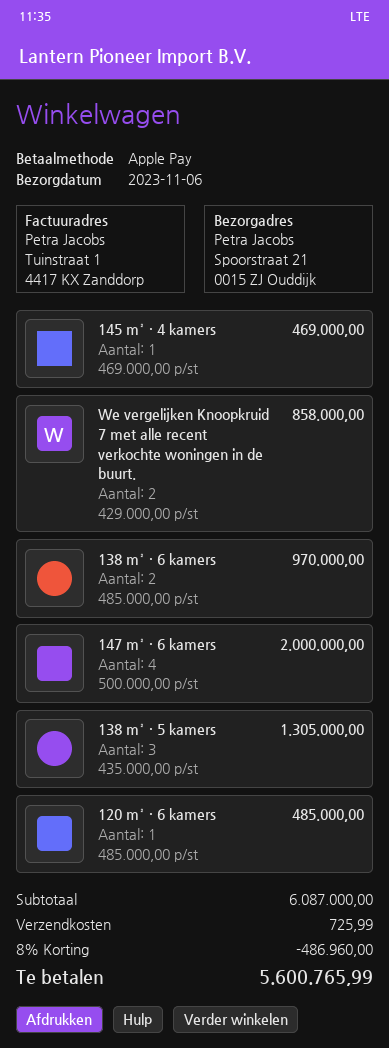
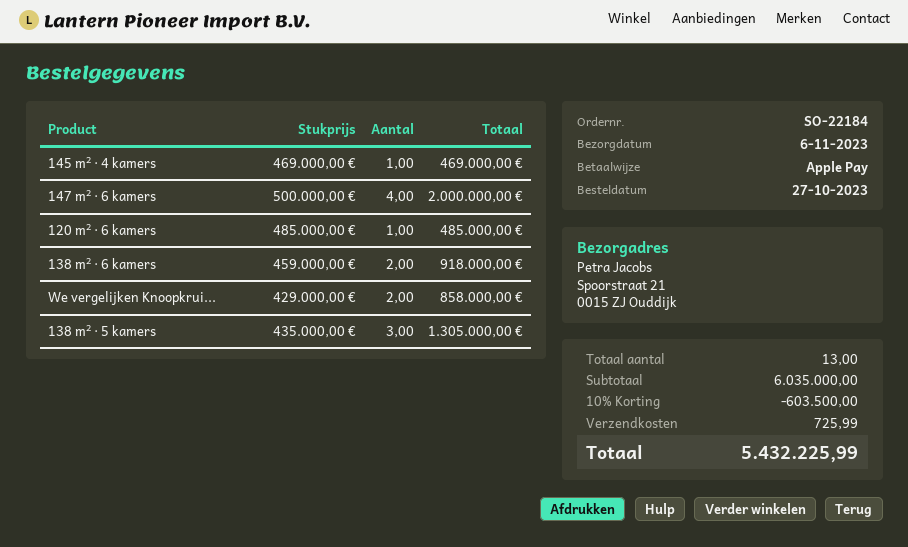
138 m² · 6 kamers: 2 x 485000.00 = 970000.00 -> 2 x 459000.00 = 918000.00
subtotal: 6087000.00 -> 6035000.00
discount: 8% = 486960.00 -> 10% = 603500.00
total: 5600765.99 -> 5432225.99

